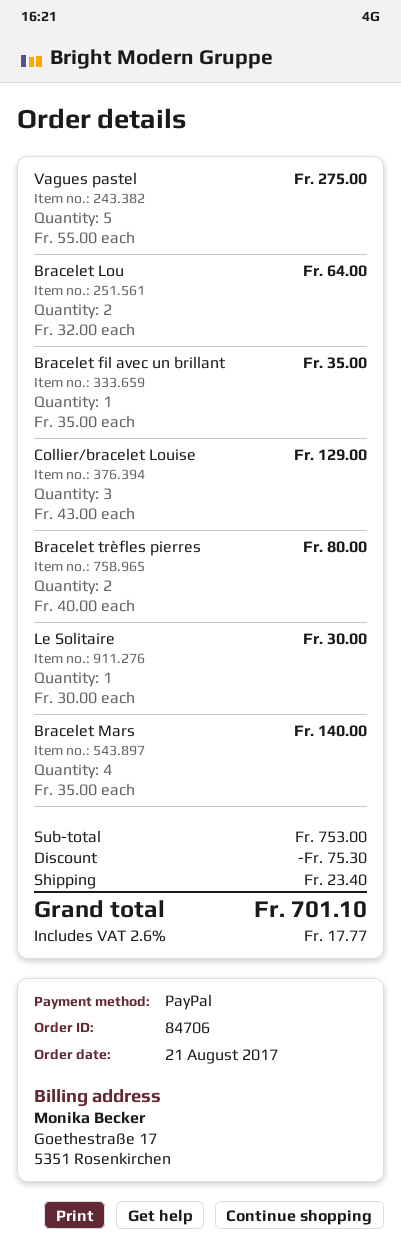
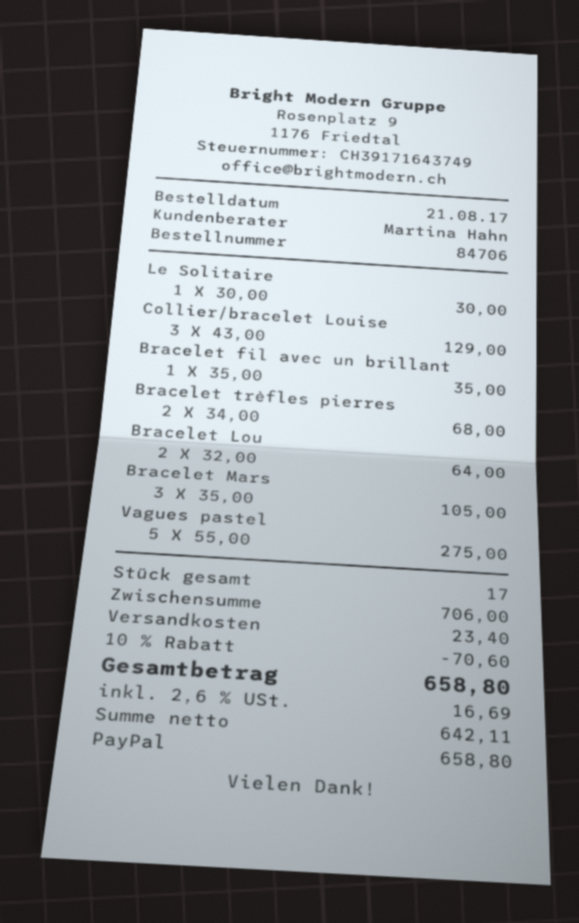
Bracelet trèfles pierres: 2 x 40.00 = 80.00 -> 2 x 34.00 = 68.00
Bracelet Mars: 4 x 35.00 = 140.00 -> 3 x 35.00 = 105.00
subtotal: 753.00 -> 706.00
discount: 75.30 -> 70.60
tax: 2.6% = 17.77 -> 2.6% = 16.69
total: 701.10 -> 658.80

